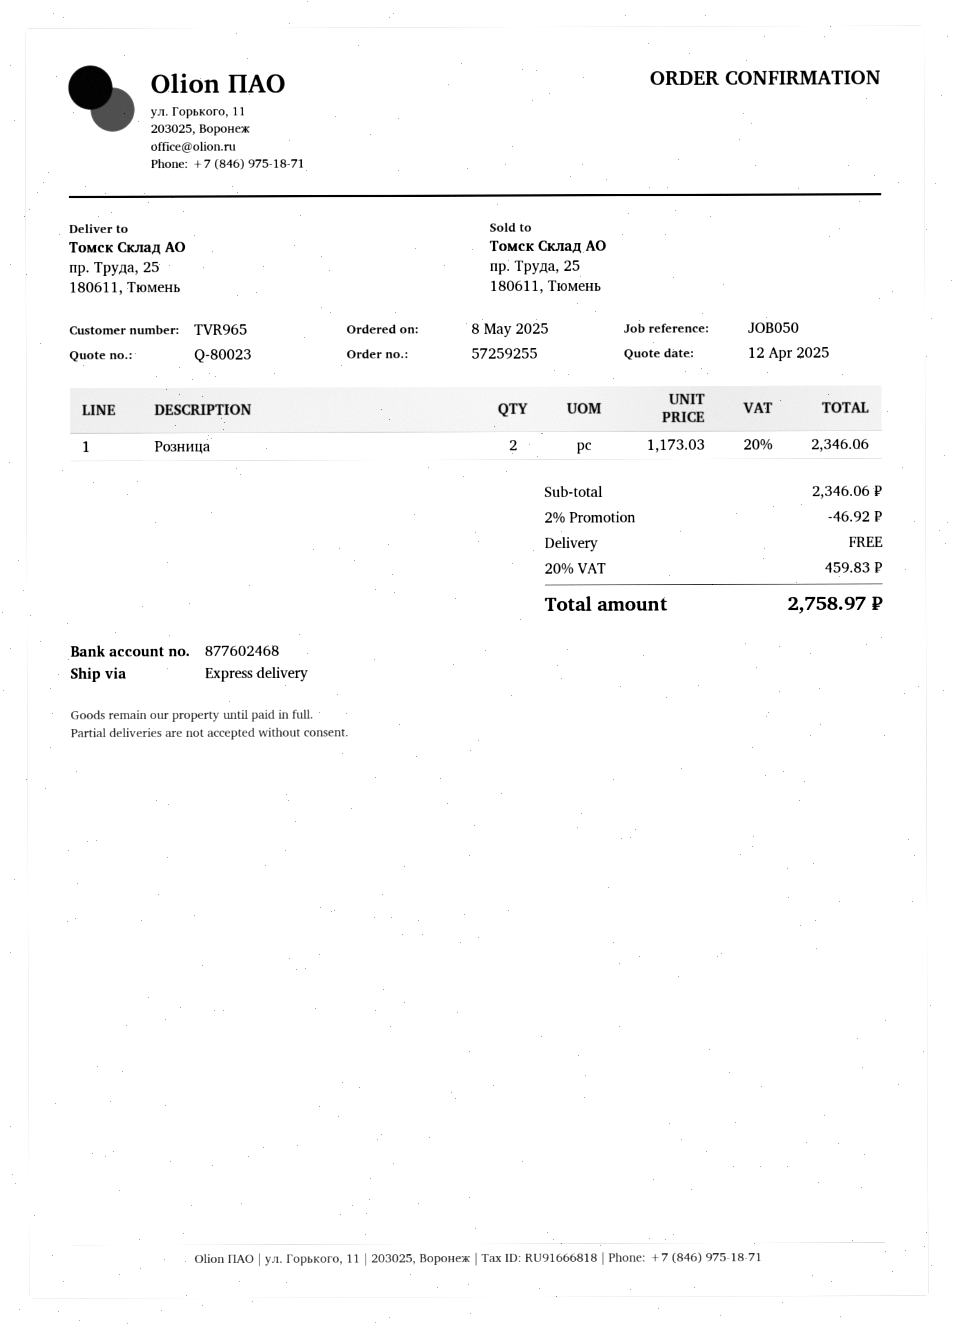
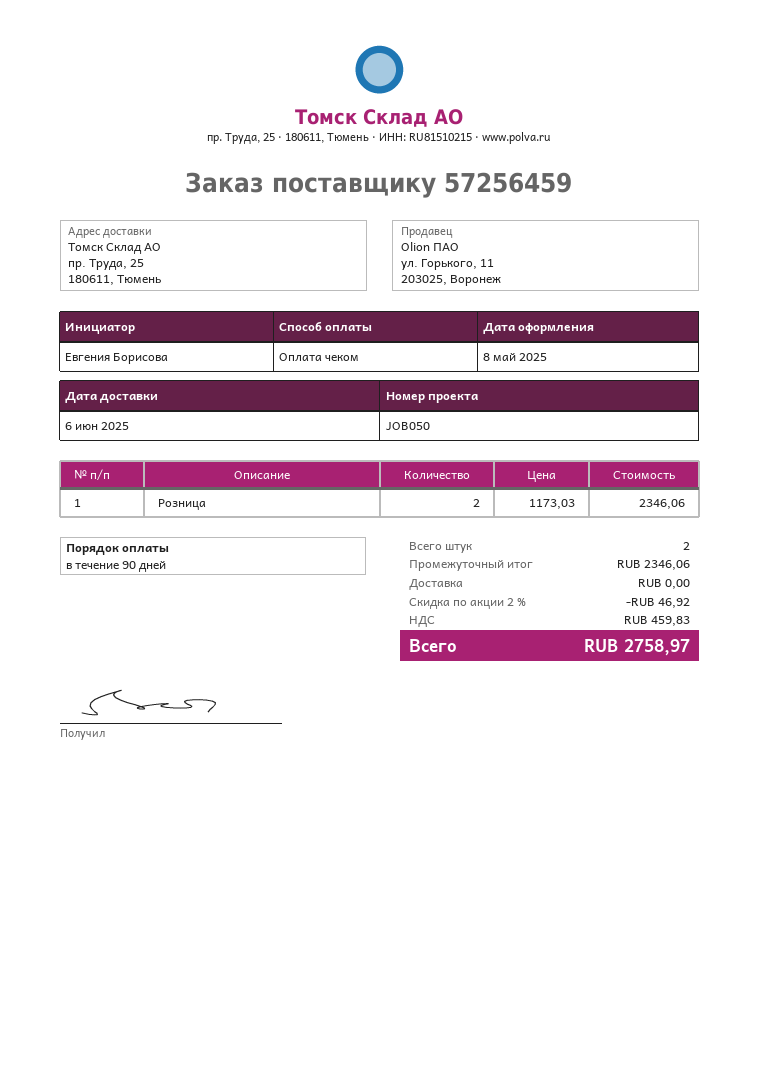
order number: 57259255 -> 57256459

